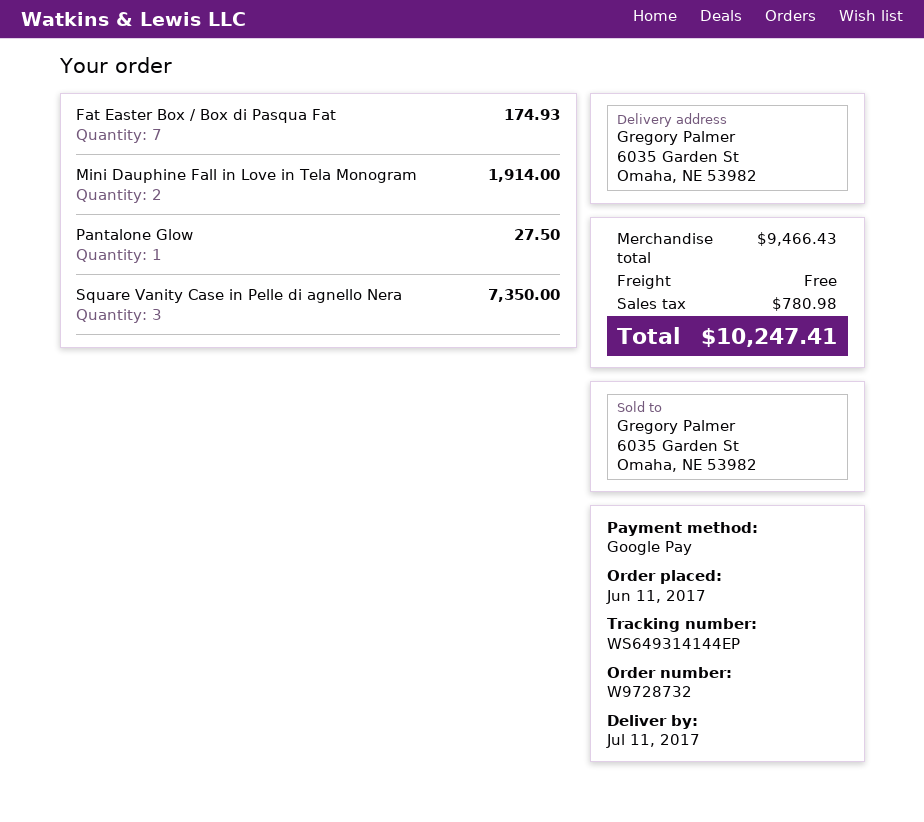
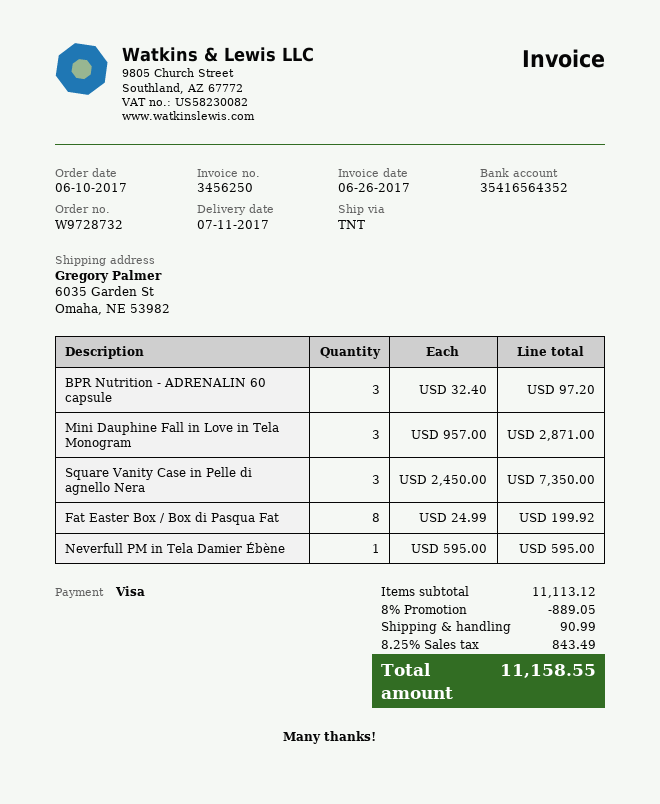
order date: 2017-06-11 -> 2017-06-10
payment method: Google Pay -> Visa
Fat Easter Box / Box di Pasqua Fat: 7 for 174.93 -> 8 for 199.92
Mini Dauphine Fall in Love in Tela Monogram: 2 for 1914.00 -> 3 for 2871.00
Pantalone Glow: 1 for 27.50 -> none
BPR Nutrition - ADRENALIN 60 capsule: none -> 3 for 97.20
Neverfull PM in Tela Damier Ébène: none -> 1 for 595.00
subtotal: 9466.43 -> 11113.12
discount: none -> 8% = 889.05
shipping: 0.00 -> 90.99
tax: 780.98 -> 843.49
total: 10247.41 -> 11158.55

